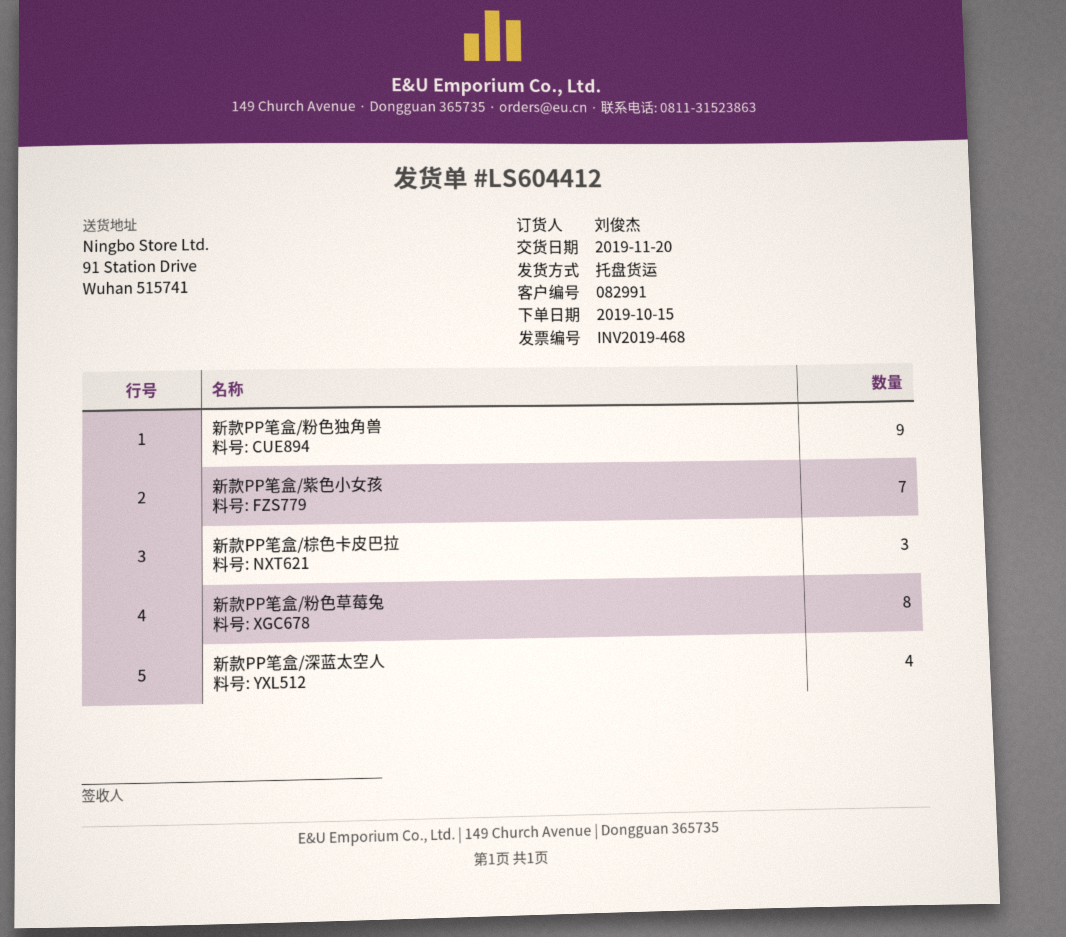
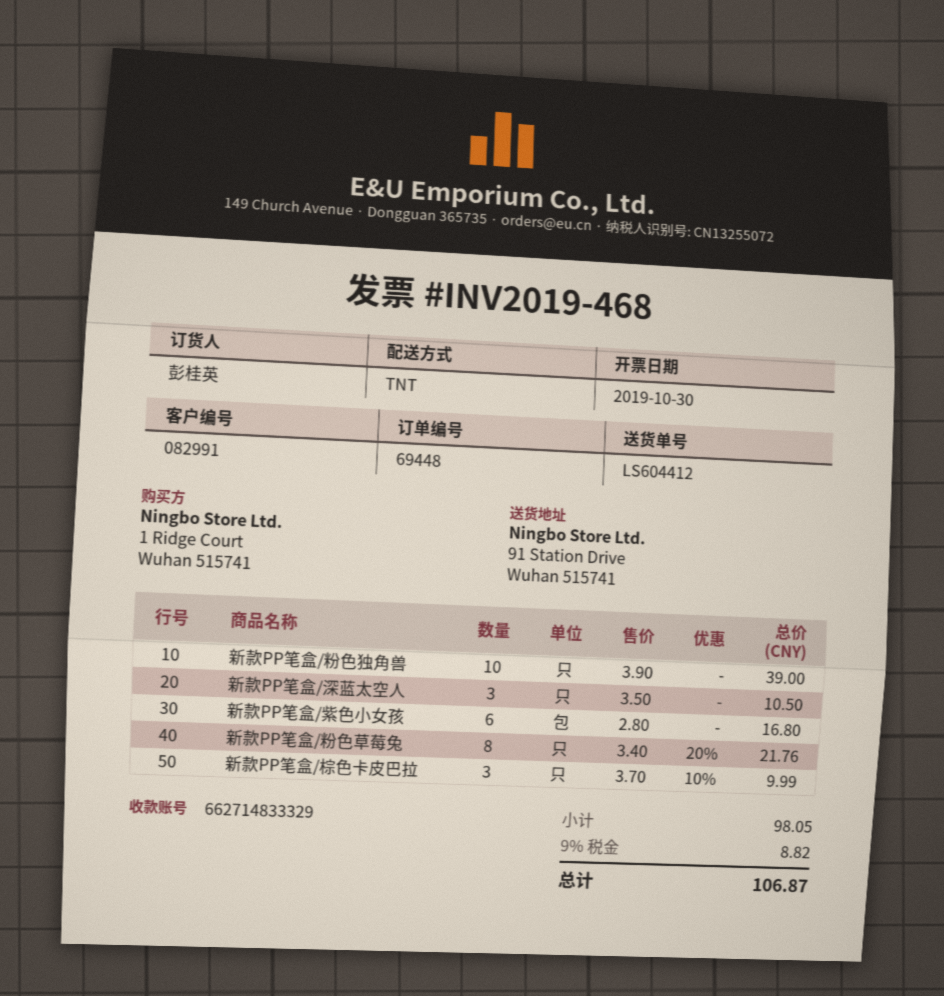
ordered by: 刘俊杰 -> 彭桂英
shipping method: pallet freight -> TNT
新款PP笔盒/粉色独角兽: 9 -> 10
新款PP笔盒/紫色小女孩: 7 -> 6
新款PP笔盒/深蓝太空人: 4 -> 3

